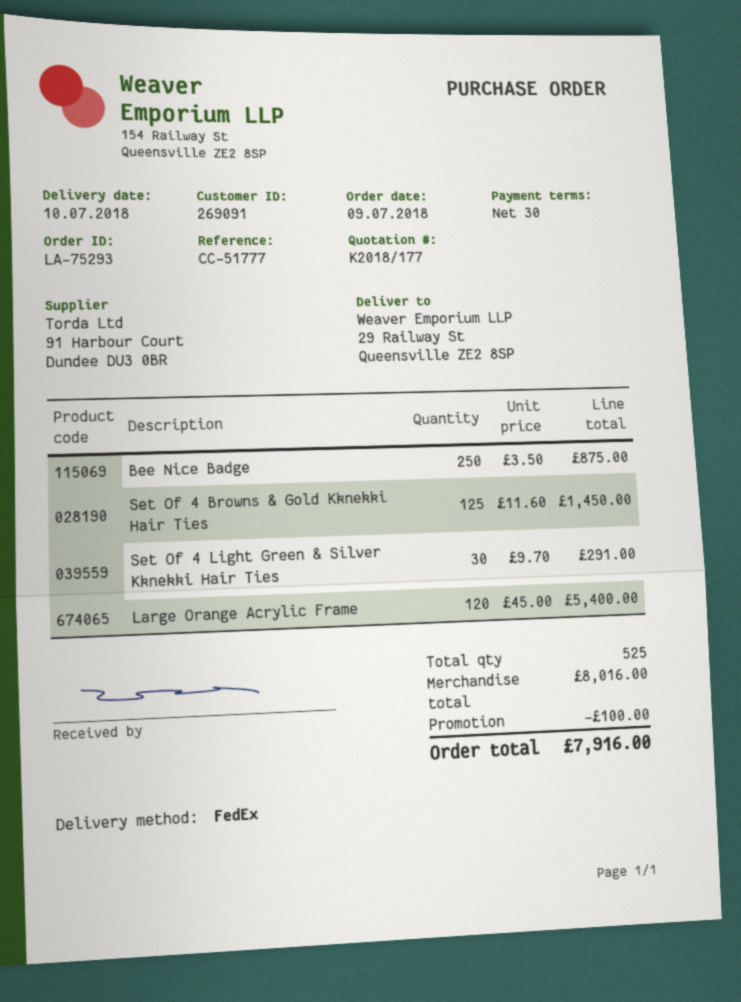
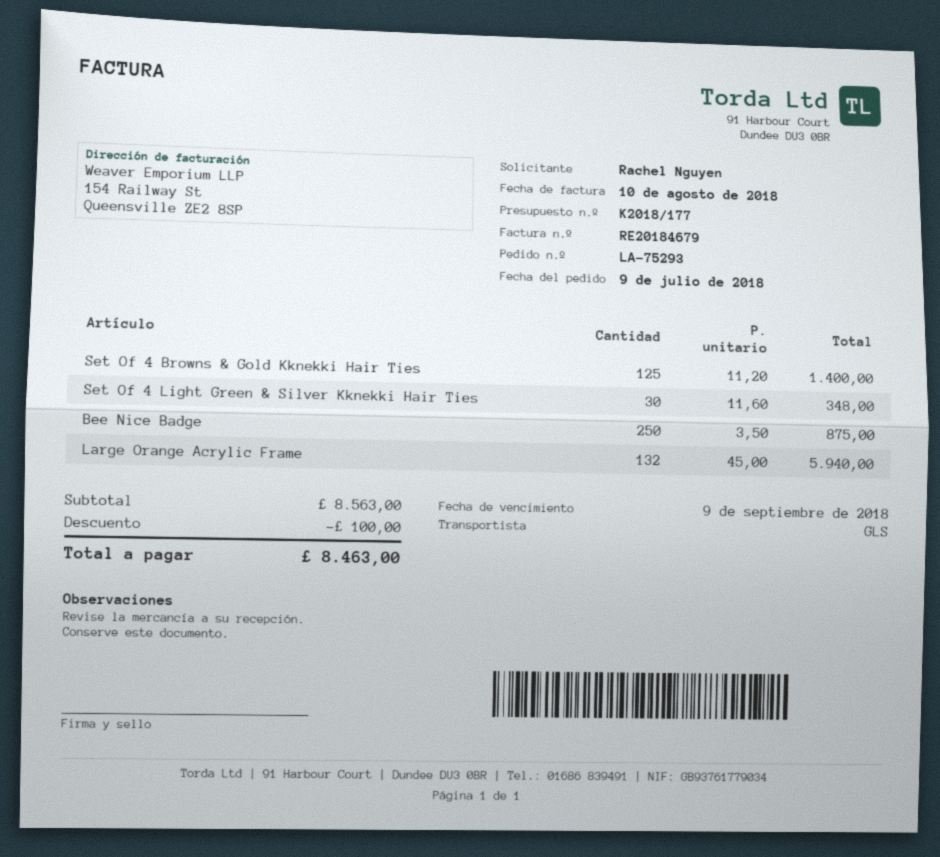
shipping method: FedEx -> GLS
Set Of 4 Browns & Gold Kknekki Hair Ties: 125 x 11.60 = 1450.00 -> 125 x 11.20 = 1400.00
Set Of 4 Light Green & Silver Kknekki Hair Ties: 30 x 9.70 = 291.00 -> 30 x 11.60 = 348.00
Large Orange Acrylic Frame: 120 x 45.00 = 5400.00 -> 132 x 45.00 = 5940.00
subtotal: 8016.00 -> 8563.00
total: 7916.00 -> 8463.00

